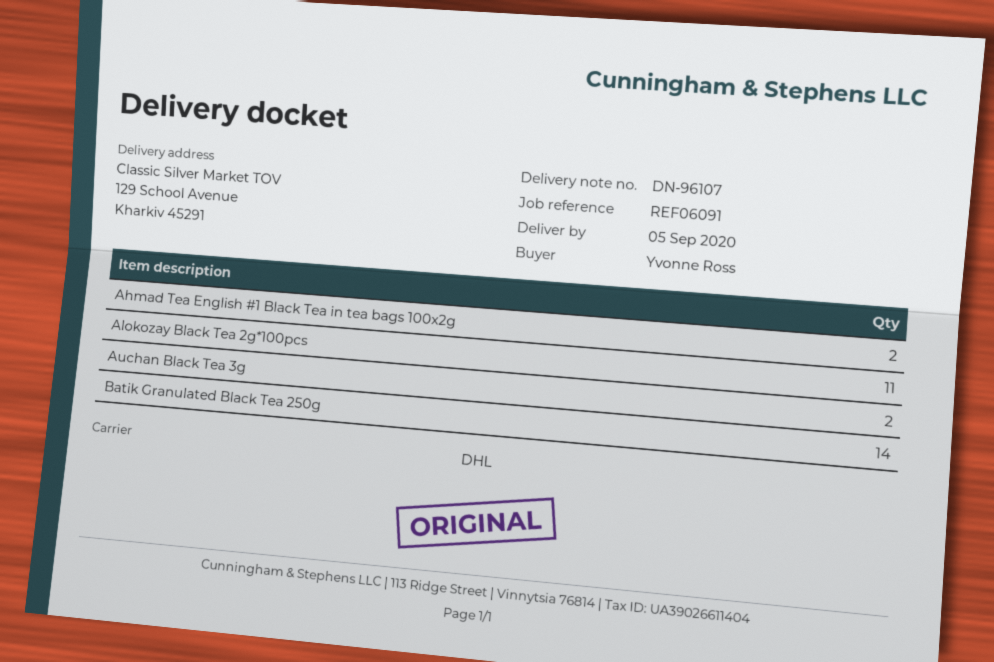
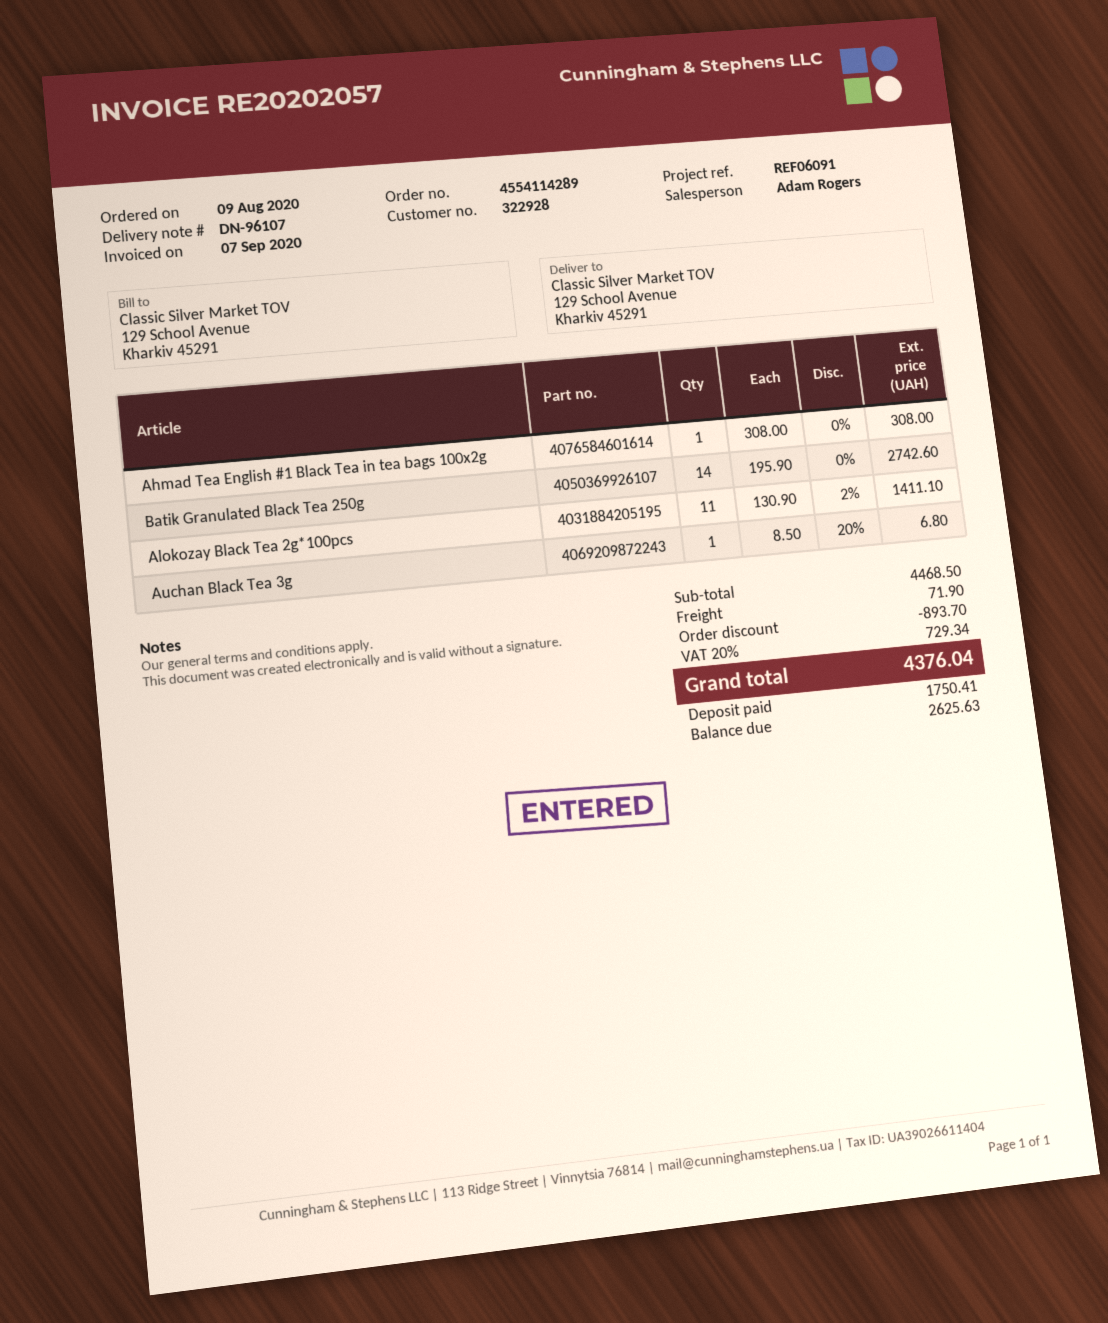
Ahmad Tea English #1 Black Tea in tea bags 100х2g: 2 -> 1
Auchan Black Tea 3g: 2 -> 1

